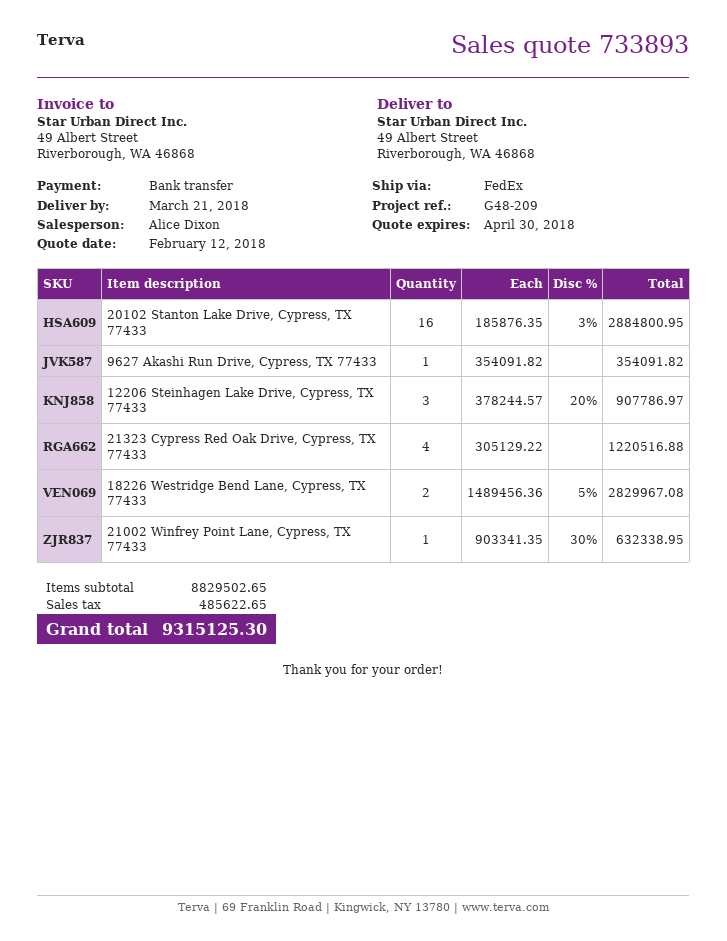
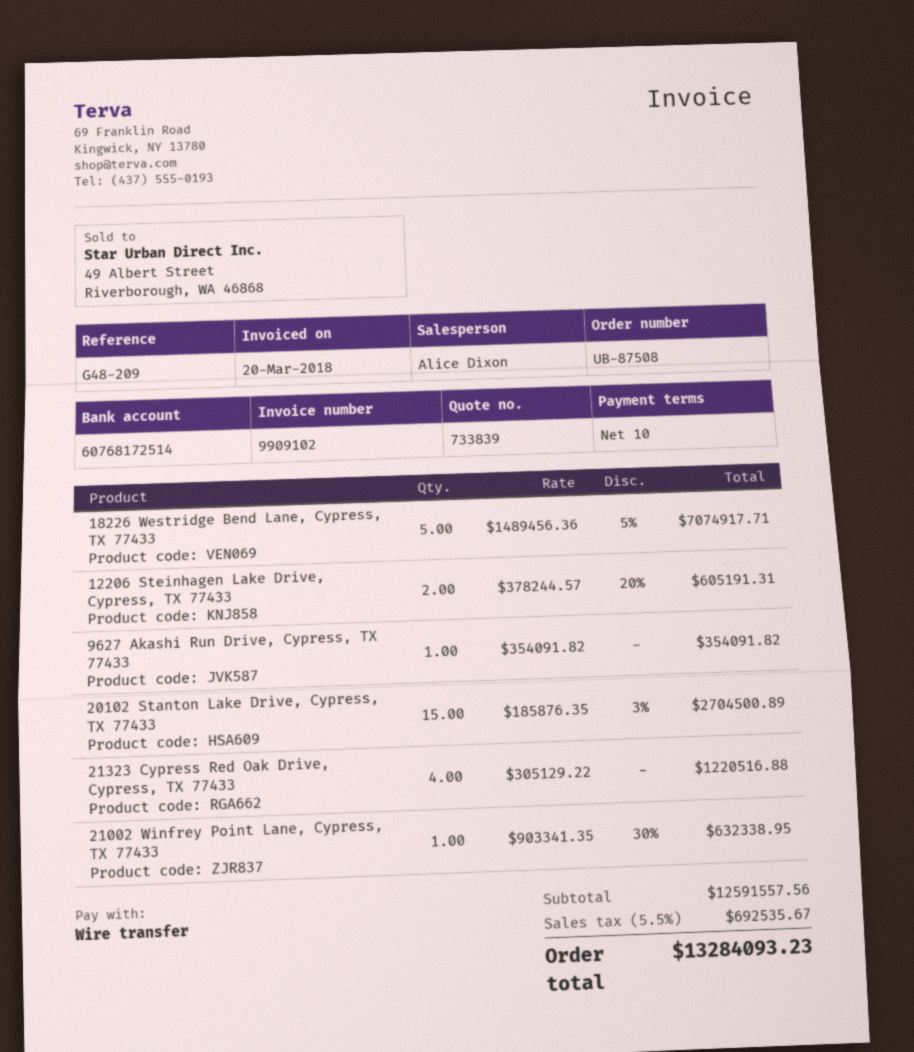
quote number: 733893 -> 733839
20102 Stanton Lake Drive, Cypress, TX 77433: 16 x 185876.35 - 3% = 2884800.95 -> 15 x 185876.35 - 3% = 2704500.89
12206 Steinhagen Lake Drive, Cypress, TX 77433: 3 x 378244.57 - 20% = 907786.97 -> 2 x 378244.57 - 20% = 605191.31
18226 Westridge Bend Lane, Cypress, TX 77433: 2 x 1489456.36 - 5% = 2829967.08 -> 5 x 1489456.36 - 5% = 7074917.71
subtotal: 8829502.65 -> 12591557.56
tax: 485622.65 -> 692535.67
total: 9315125.30 -> 13284093.23

